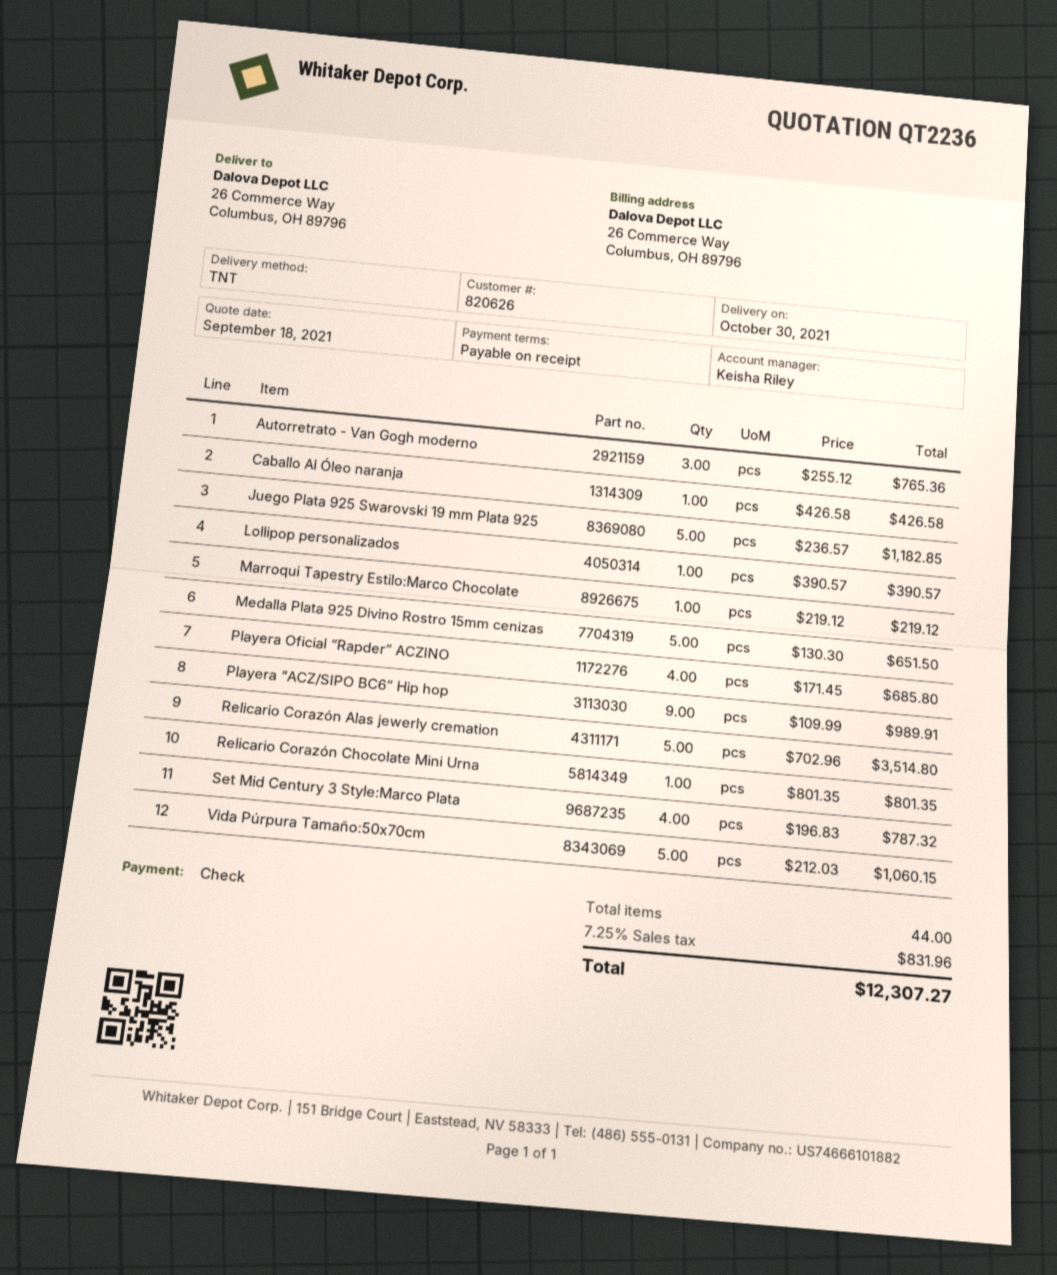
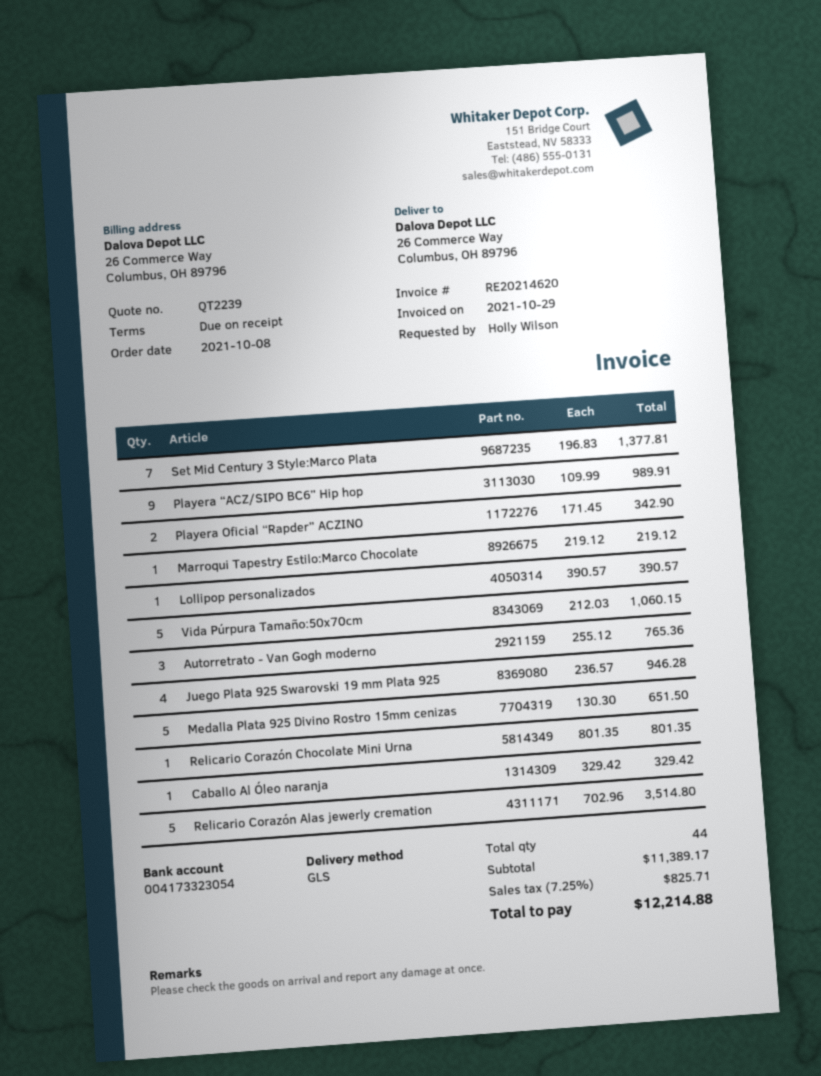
quote number: QT2236 -> QT2239
shipping method: TNT -> GLS
Caballo Al Óleo naranja: 1 x 426.58 = 426.58 -> 1 x 329.42 = 329.42
Juego Plata 925 Swarovski 19 mm Plata 925: 5 x 236.57 = 1182.85 -> 4 x 236.57 = 946.28
Playera Oficial “Rapder” ACZINO: 4 x 171.45 = 685.80 -> 2 x 171.45 = 342.90
Set Mid Century 3 Style:Marco Plata: 4 x 196.83 = 787.32 -> 7 x 196.83 = 1377.81
tax: 7.25% = 831.96 -> 7.25% = 825.71
total: 12307.27 -> 12214.88

